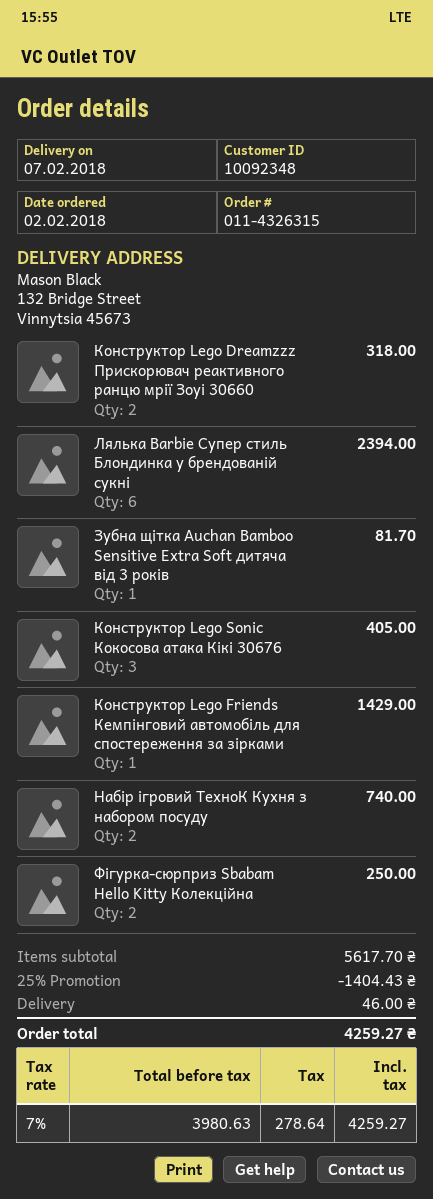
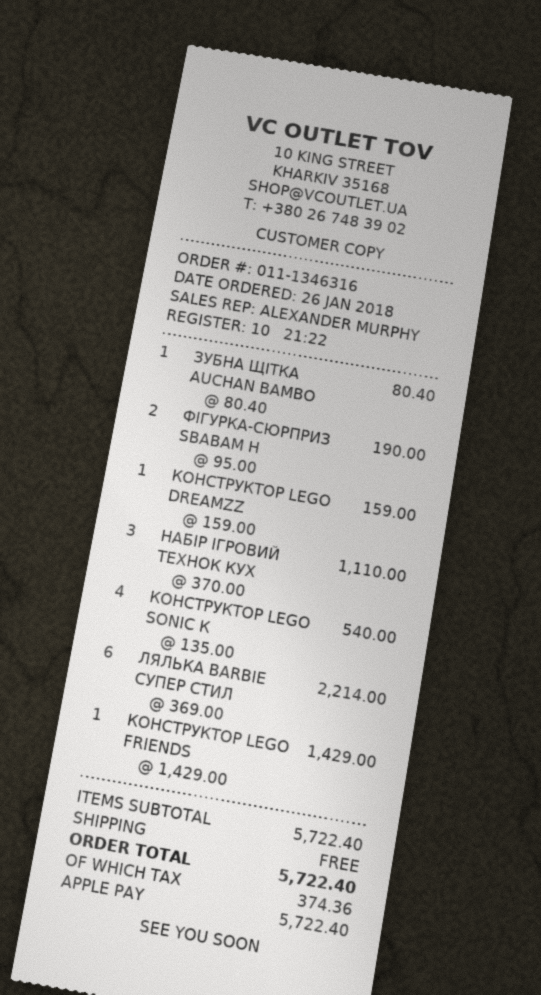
order number: 011-4326315 -> 011-1346316
order date: 2018-02-02 -> 2018-01-26
Конструктор Lego Dreamzzz Прискорювач реактивного ранцю мрії Зоуі 30660: 2 for 318.00 -> 1 for 159.00
Лялька Barbie Супер стиль Блондинка у брендованій сукні: 6 for 2394.00 -> 6 for 2214.00
Зубна щітка Auchan Bamboo Sensitive Extra Soft дитяча від 3 років: 1 for 81.70 -> 1 for 80.40
Конструктор Lego Sonic Кокосова атака Кікі 30676: 3 for 405.00 -> 4 for 540.00
Набір ігровий ТехноК Кухня з набором посуду: 2 for 740.00 -> 3 for 1110.00
Фігурка-сюрприз Sbabam Hello Kitty Колекційна: 2 for 250.00 -> 2 for 190.00
subtotal: 5617.70 -> 5722.40
discount: 25% = 1404.43 -> none
shipping: 46.00 -> 0.00
tax: 278.64 -> 374.36
total: 4259.27 -> 5722.40

